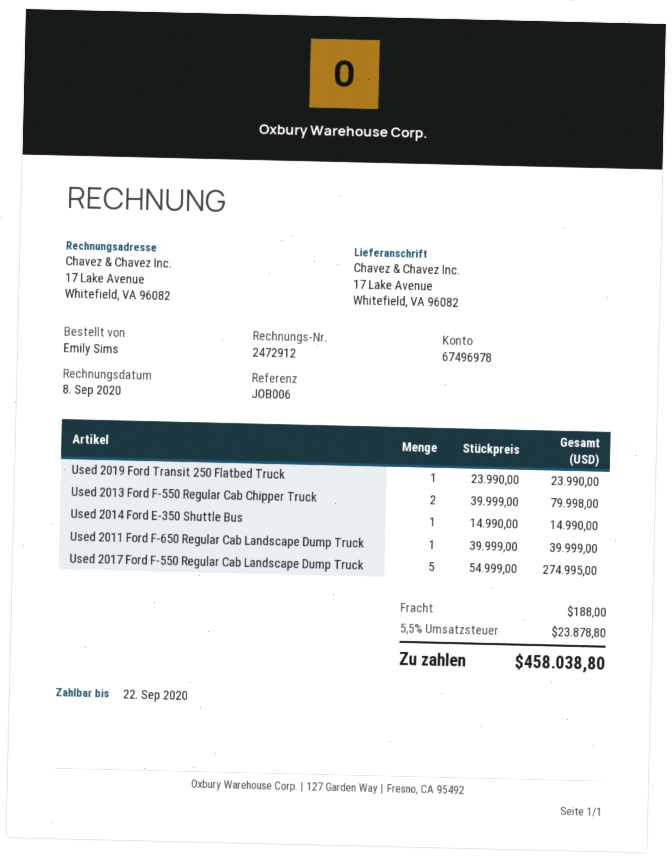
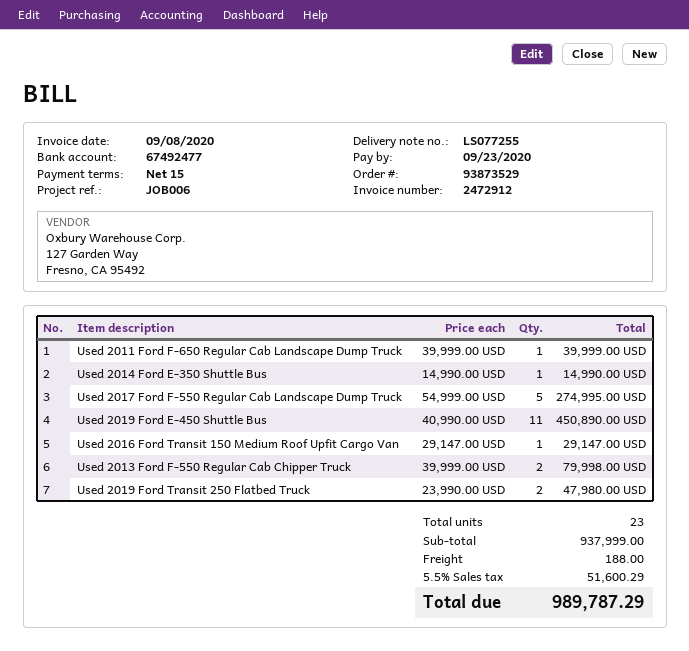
due date: 2020-09-22 -> 2020-09-23
bank account: 67496978 -> 67492477
Used 2019 Ford Transit 250 Flatbed Truck: 1 x 23990.00 = 23990.00 -> 2 x 23990.00 = 47980.00
Used 2019 Ford E-450 Shuttle Bus: none -> 11 x 40990.00 = 450890.00
Used 2016 Ford Transit 150 Medium Roof Upfit Cargo Van: none -> 1 x 29147.00 = 29147.00
tax: 5.5% = 23878.80 -> 5.5% = 51600.29
total: 458038.80 -> 989787.29

